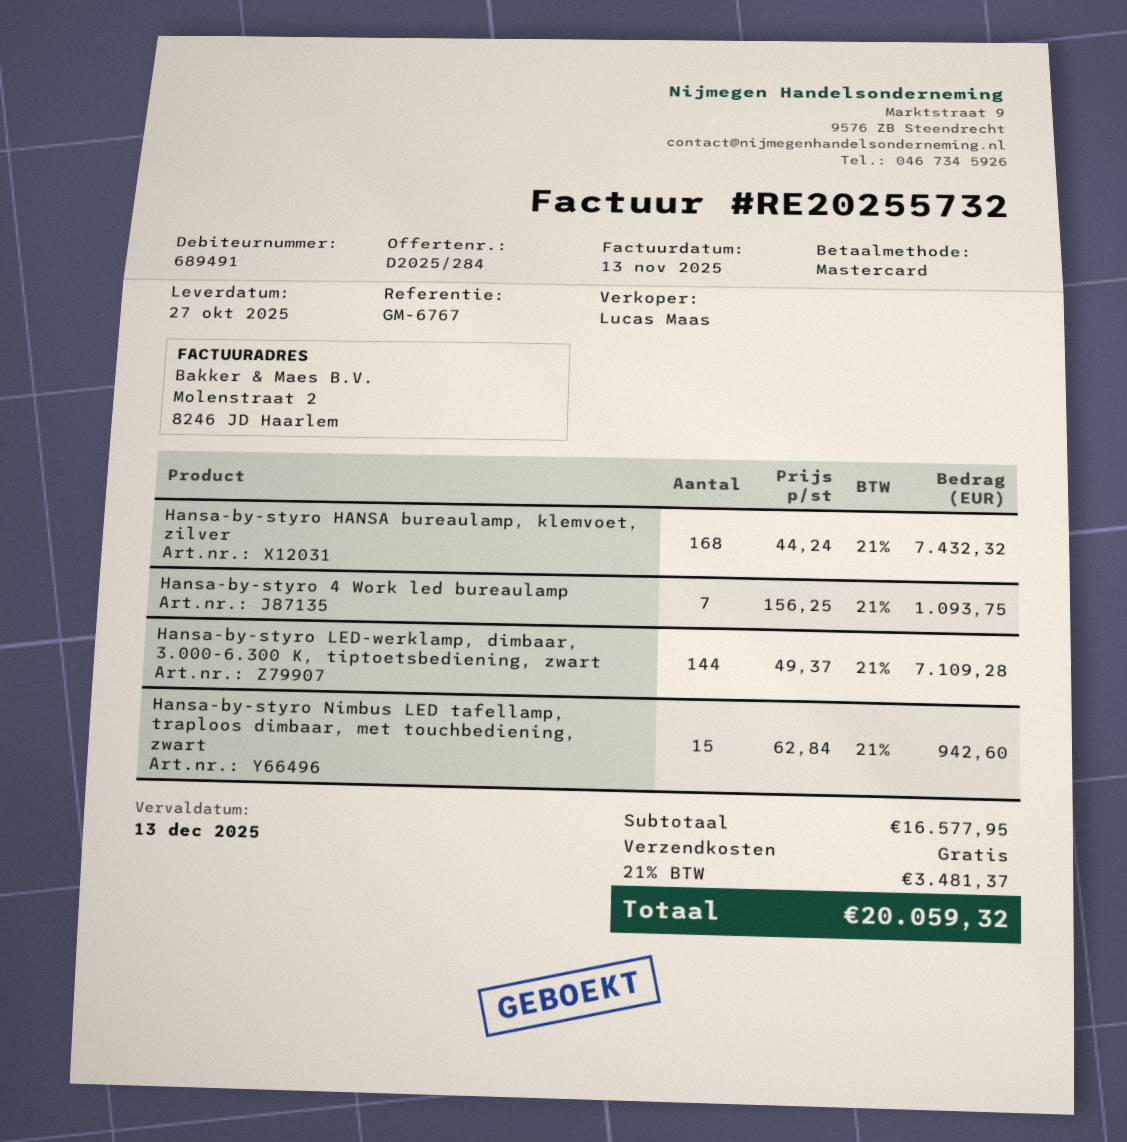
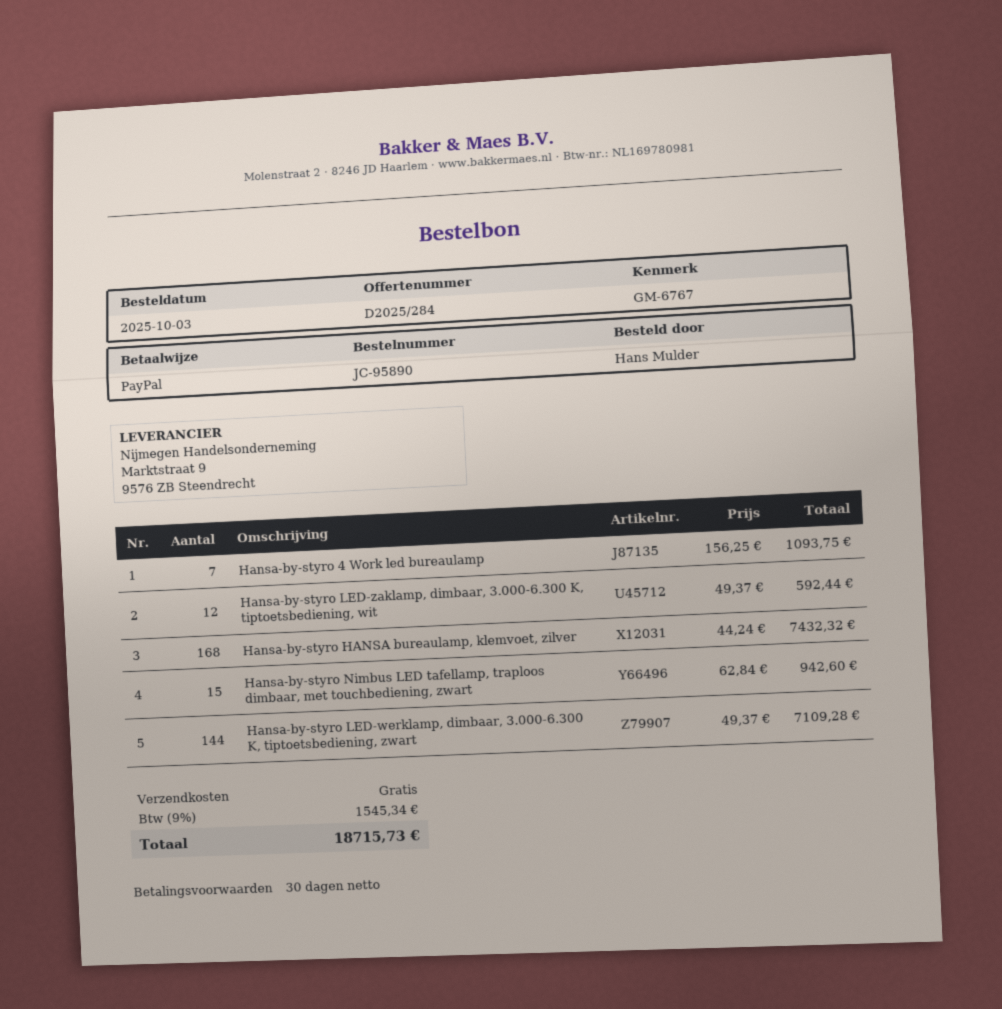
payment method: Mastercard -> PayPal
Hansa-by-styro LED-zaklamp, dimbaar, 3.000-6.300 K, tiptoetsbediening, wit: none -> 12 x 49.37 = 592.44
tax: 21% = 3481.37 -> 9% = 1545.34
total: 20059.32 -> 18715.73

